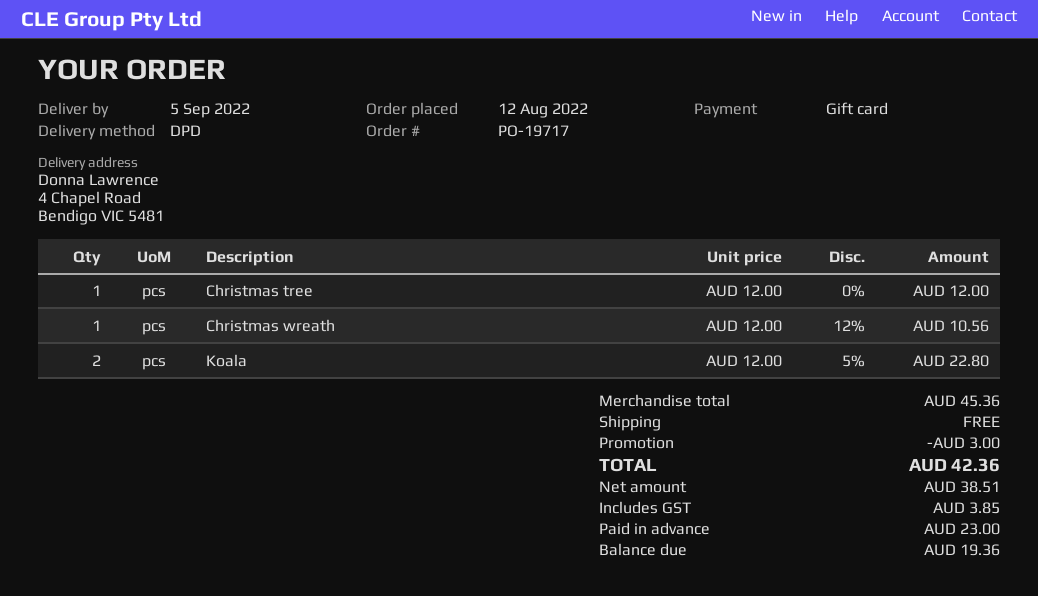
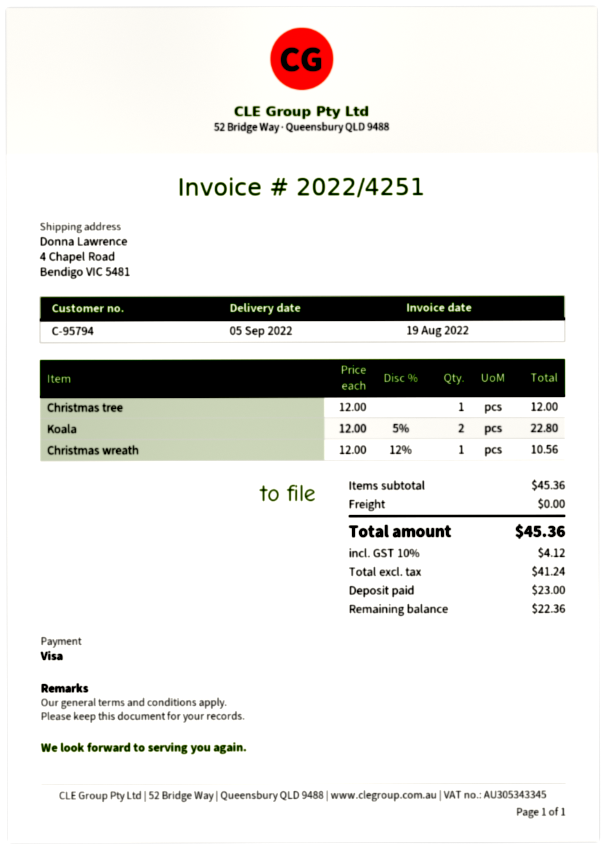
payment method: gift card -> Visa
discount: 3.00 -> none
net: 38.51 -> 41.24
tax: 3.85 -> 4.12
total: 42.36 -> 45.36
balance: 19.36 -> 22.36

